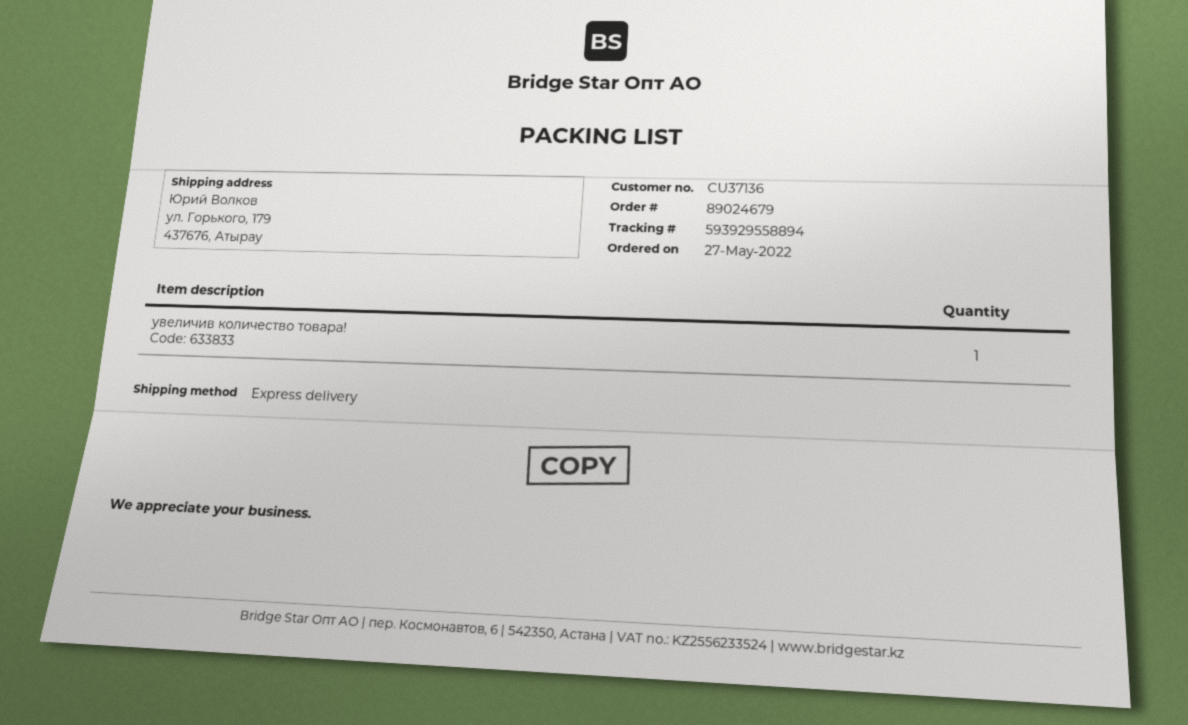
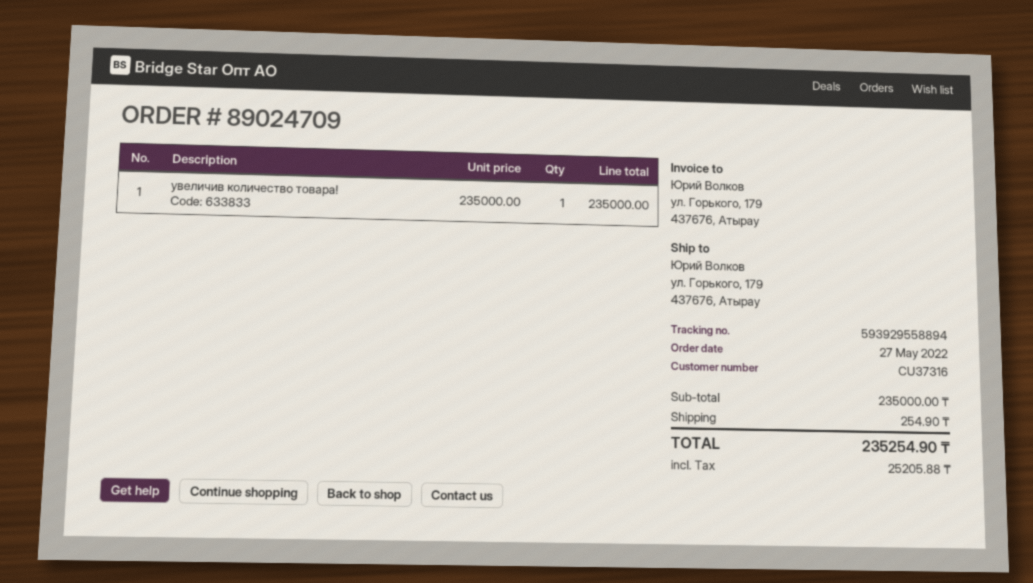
order number: 89024679 -> 89024709
customer number: CU37136 -> CU37316

